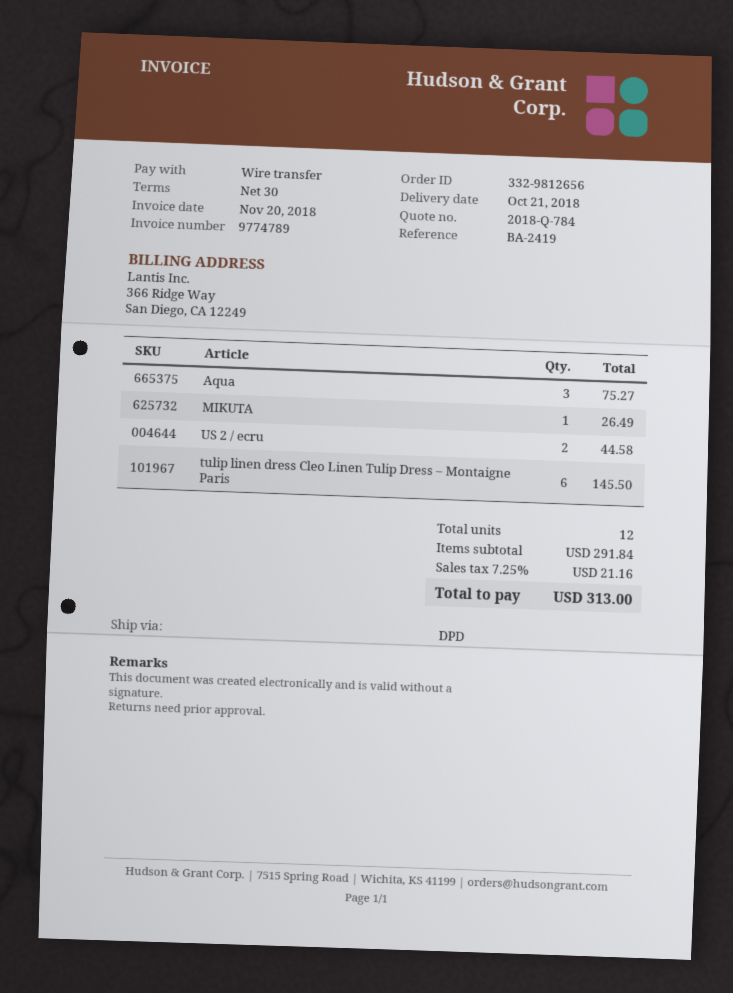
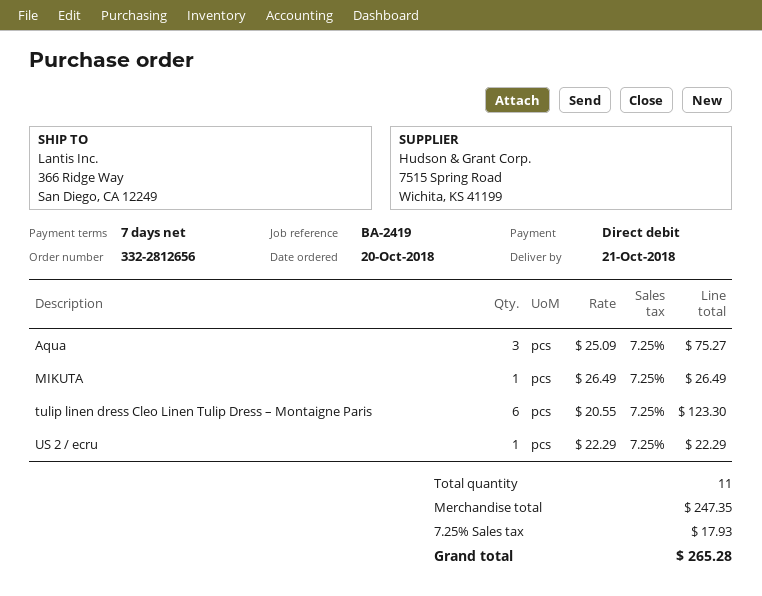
order number: 332-9812656 -> 332-2812656
payment terms: 30 days -> 7 days
payment method: bank transfer -> direct debit
US 2 / ecru: 2 for 44.58 -> 1 for 22.29
tulip linen dress Cleo Linen Tulip Dress – Montaigne Paris: 6 for 145.50 -> 6 for 123.30
total quantity: 12 -> 11
subtotal: 291.84 -> 247.35
tax: 7.25% = 21.16 -> 7.25% = 17.93
total: 313.00 -> 265.28

